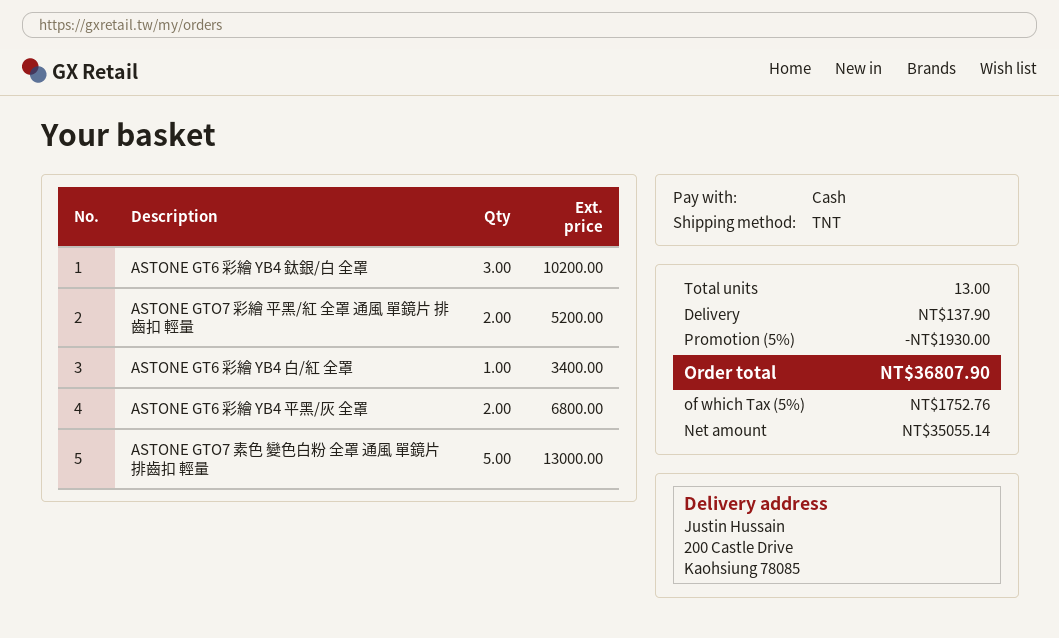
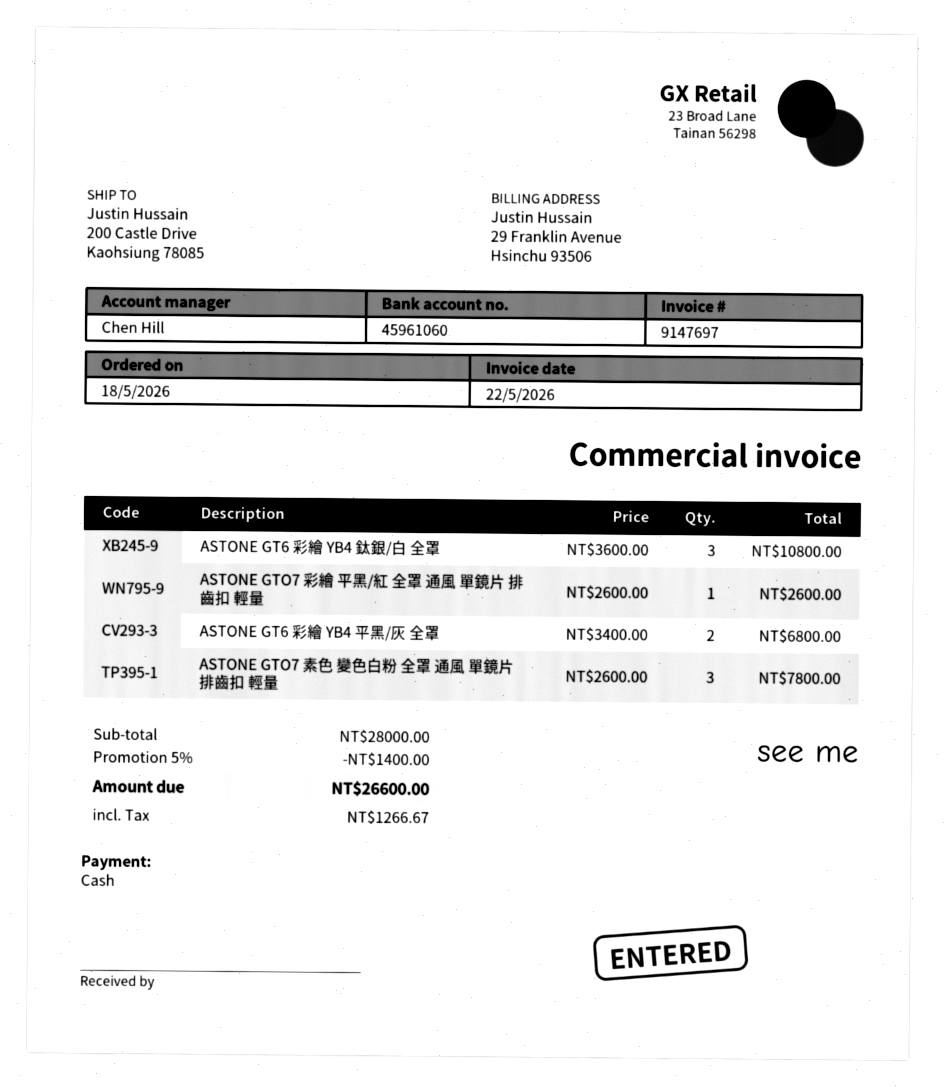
ASTONE GT6 彩繪 YB4 鈦銀/白 全罩: 3 for 10200.00 -> 3 for 10800.00
ASTONE GTO7 彩繪 平黑/紅 全罩 通風 單鏡片 排齒扣 輕量: 2 for 5200.00 -> 1 for 2600.00
ASTONE GT6 彩繪 YB4 白/紅 全罩: 1 for 3400.00 -> none
ASTONE GTO7 素色 變色白粉 全罩 通風 單鏡片 排齒扣 輕量: 5 for 13000.00 -> 3 for 7800.00
discount: 5% = 1930.00 -> 5% = 1400.00
shipping: 137.90 -> none
tax: 1752.76 -> 1266.67
total: 36807.90 -> 26600.00

